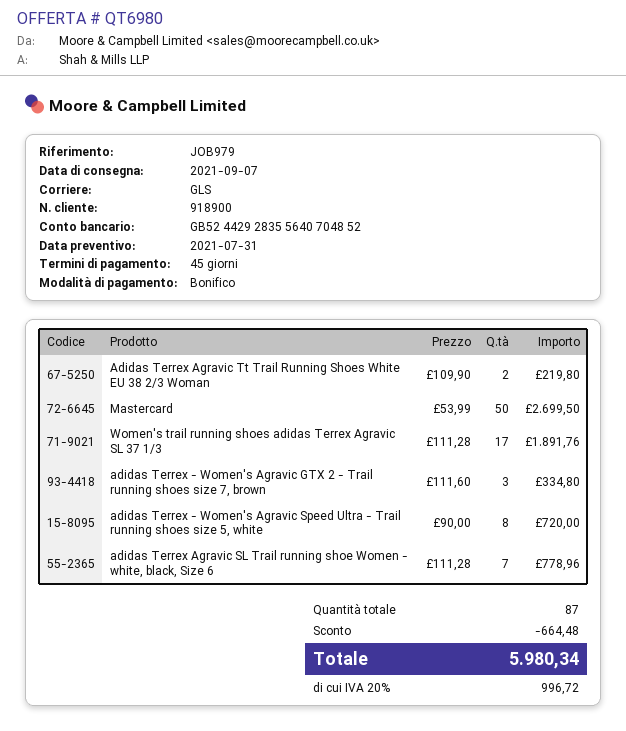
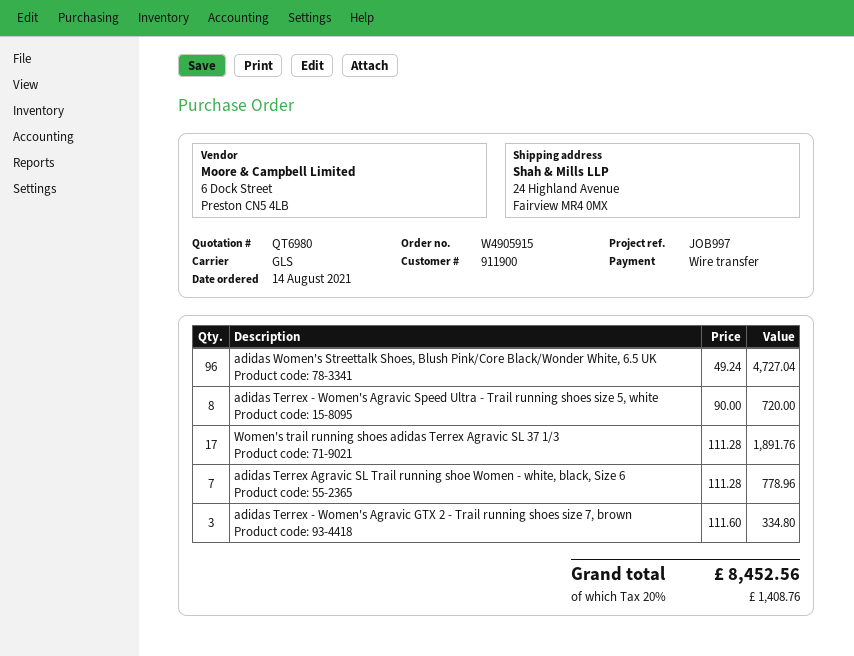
customer number: 918900 -> 911900
reference: JOB979 -> JOB997
Adidas Terrex Agravic Tt Trail Running Shoes White EU 38 2/3 Woman: 2 x 109.90 = 219.80 -> none
Mastercard: 50 x 53.99 = 2699.50 -> none
adidas Women's Streettalk Shoes, Blush Pink/Core Black/Wonder White, 6.5 UK: none -> 96 x 49.24 = 4727.04
discount: 664.48 -> none
tax: 20% = 996.72 -> 20% = 1408.76
total: 5980.34 -> 8452.56

